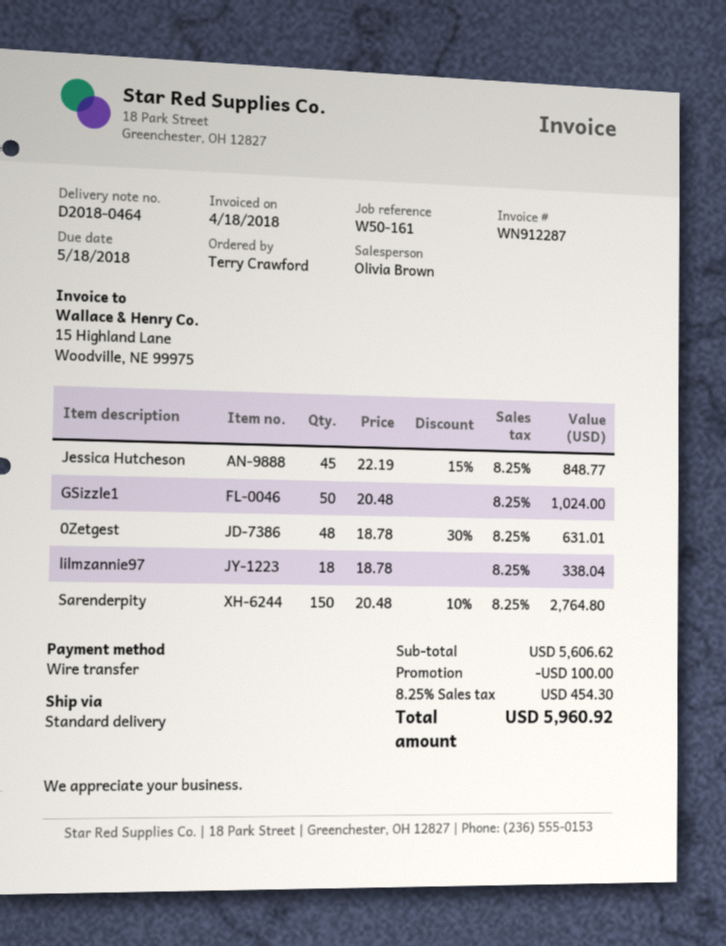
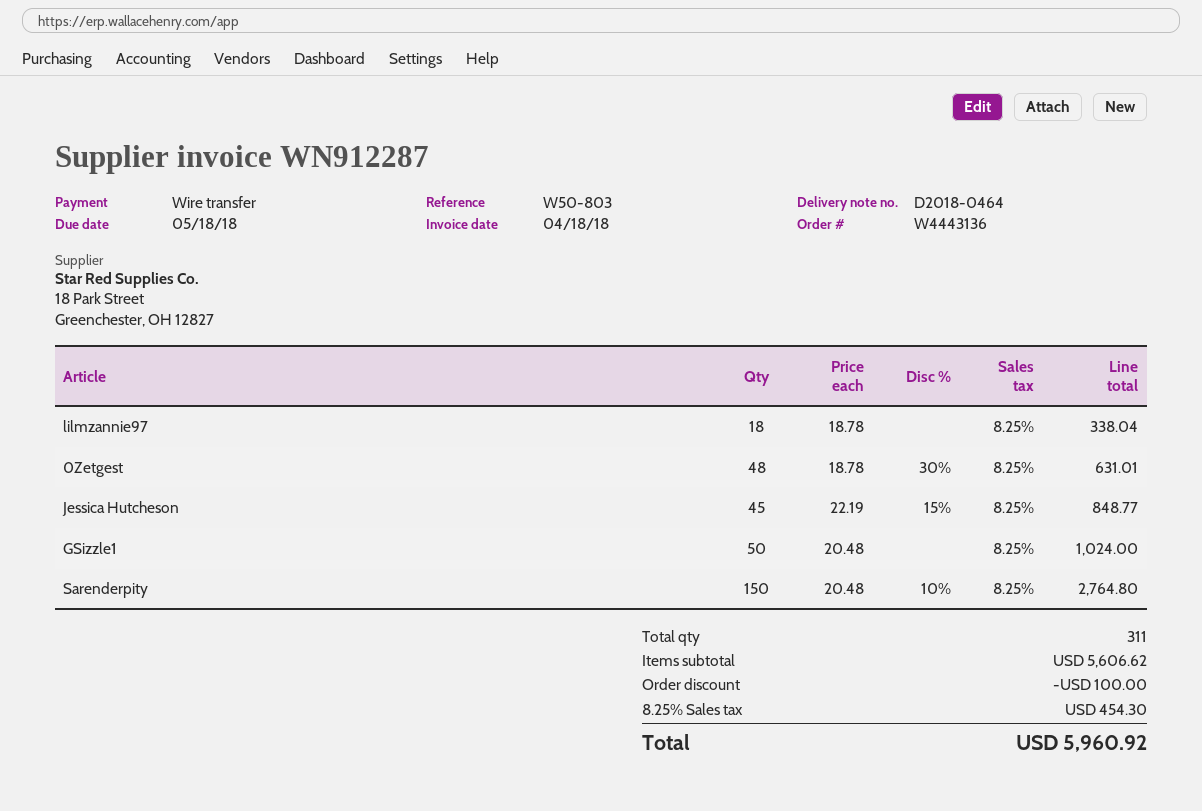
reference: W50-161 -> W50-803

